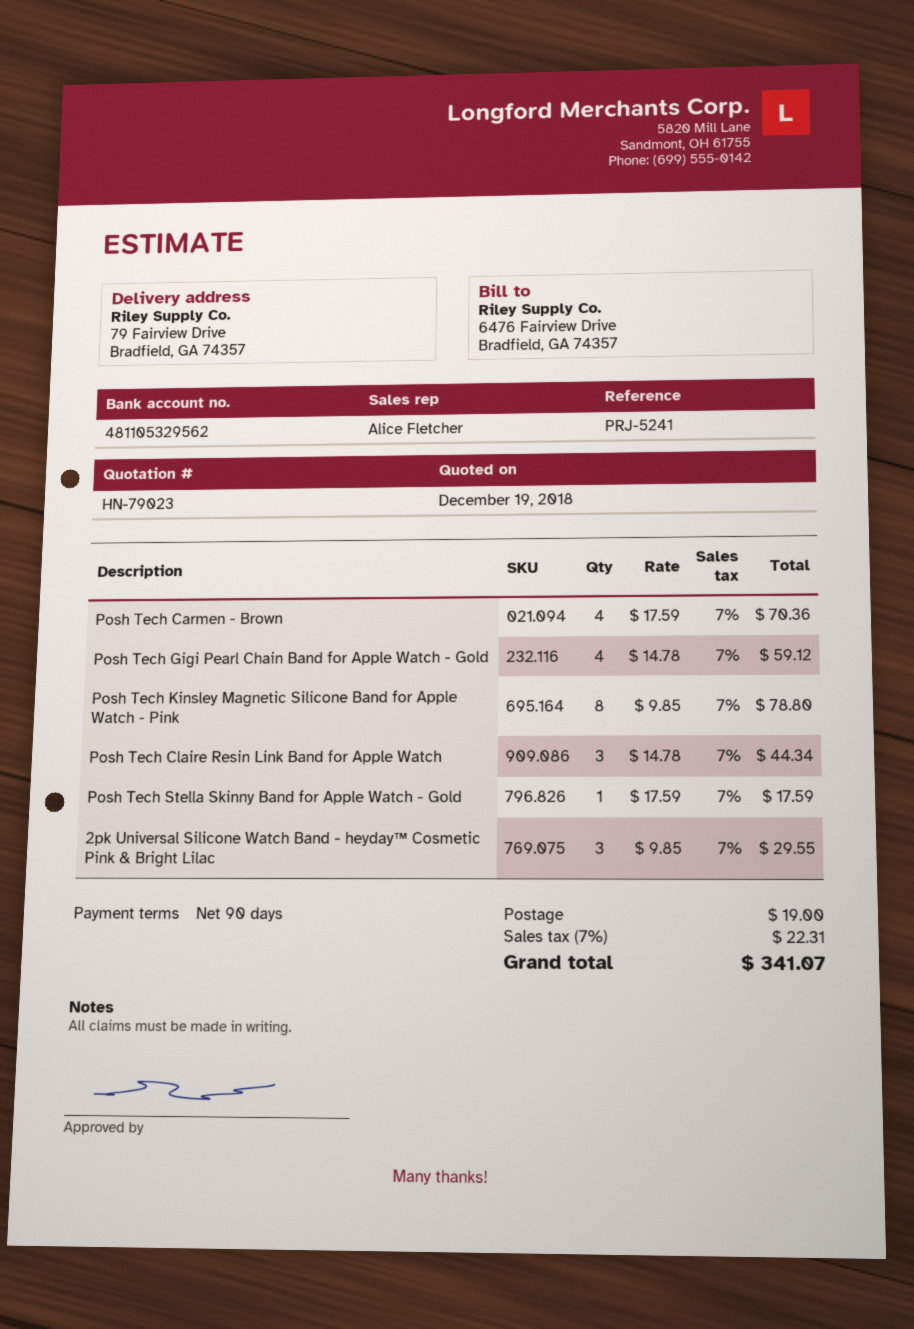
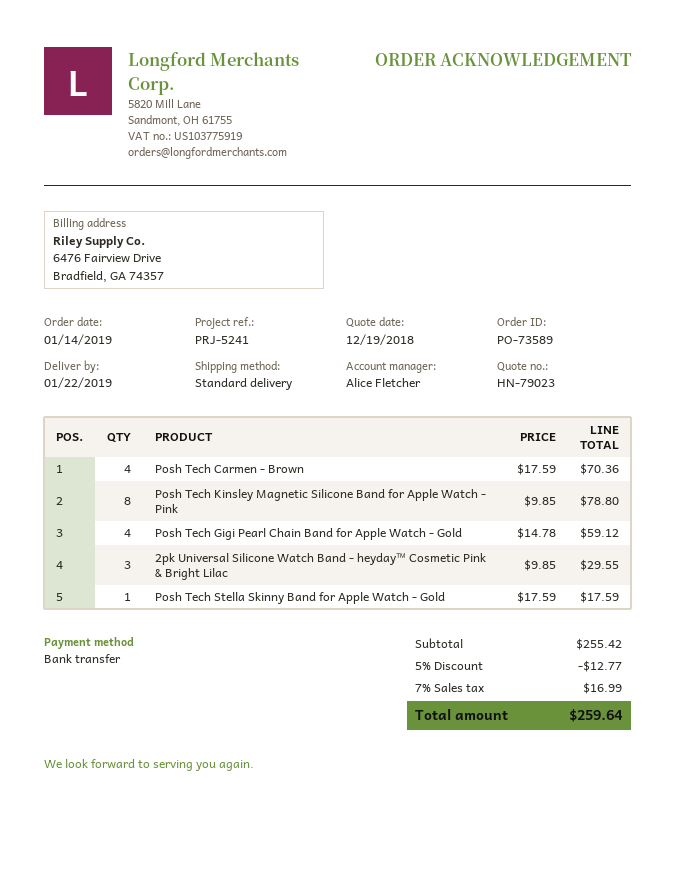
Posh Tech Claire Resin Link Band for Apple Watch: 3 x 14.78 = 44.34 -> none
discount: none -> 5% = 12.77
shipping: 19.00 -> none
tax: 7% = 22.31 -> 7% = 16.99
total: 341.07 -> 259.64

